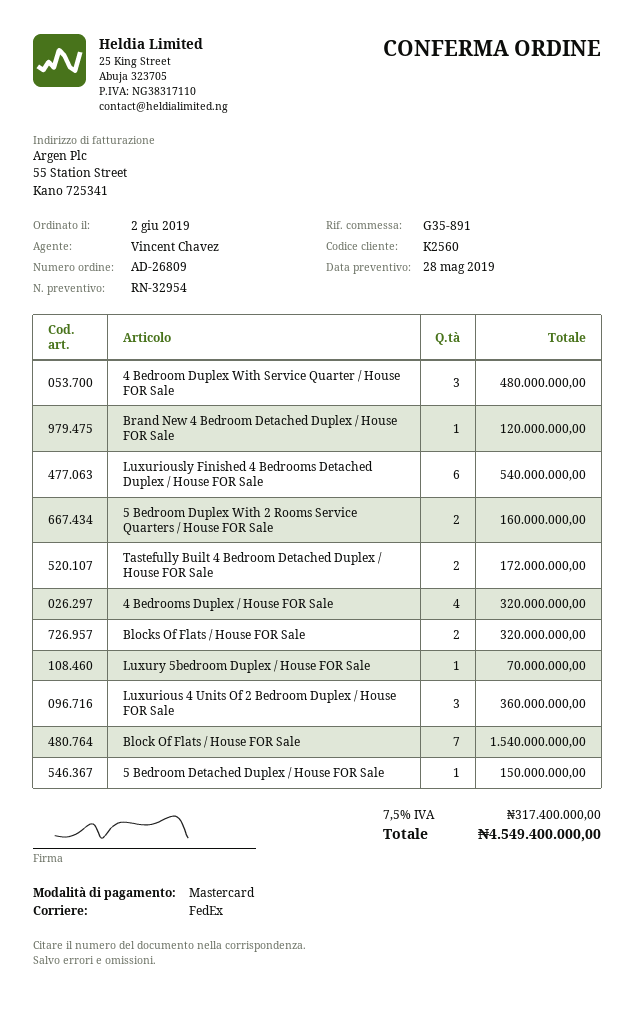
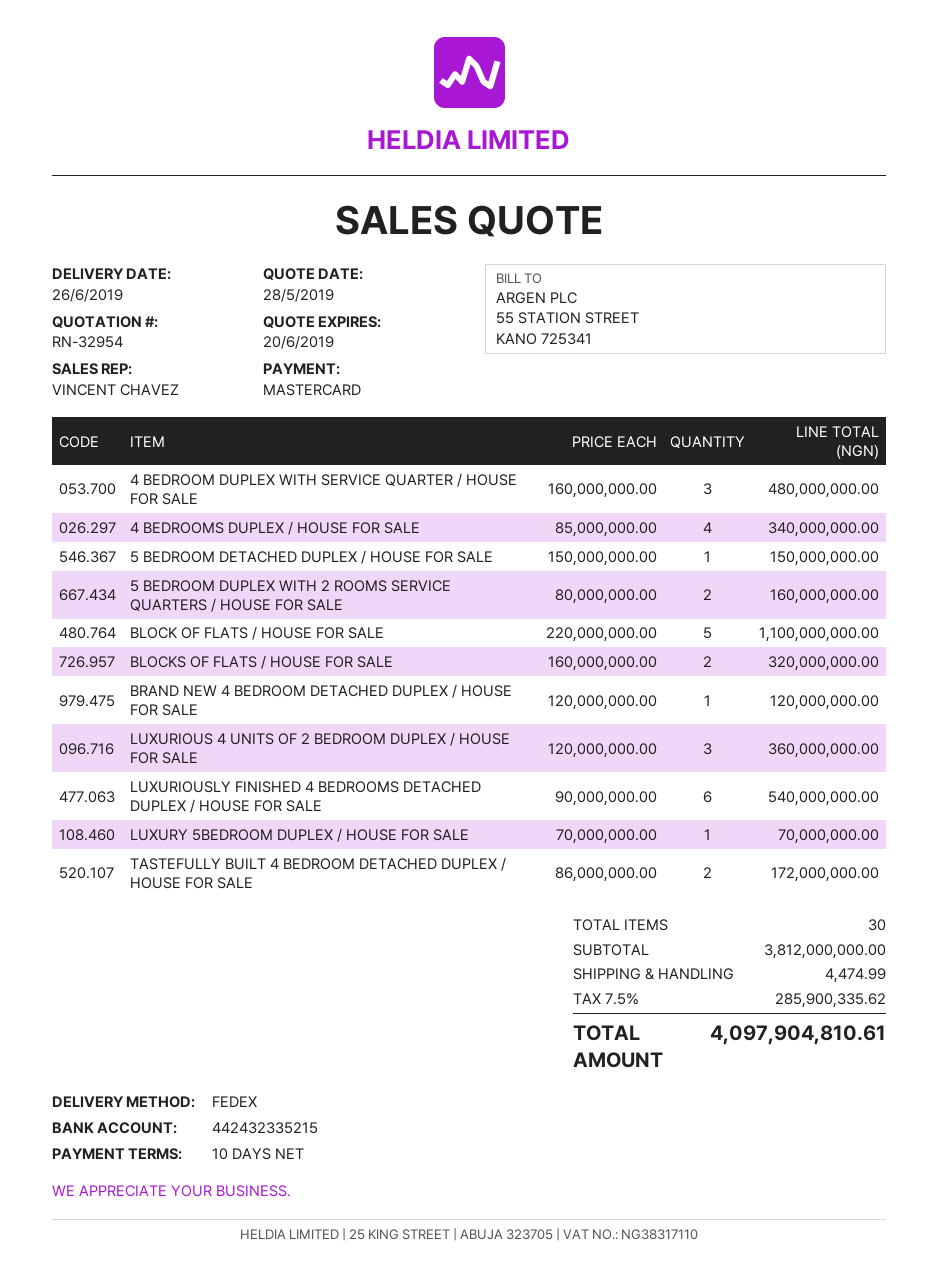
4 Bedrooms Duplex / House FOR Sale: 4 for 320000000.00 -> 4 for 340000000.00
Block Of Flats / House FOR Sale: 7 for 1540000000.00 -> 5 for 1100000000.00
shipping: none -> 4474.99
tax: 7.5% = 317400000.00 -> 7.5% = 285900335.62
total: 4549400000.00 -> 4097904810.61

